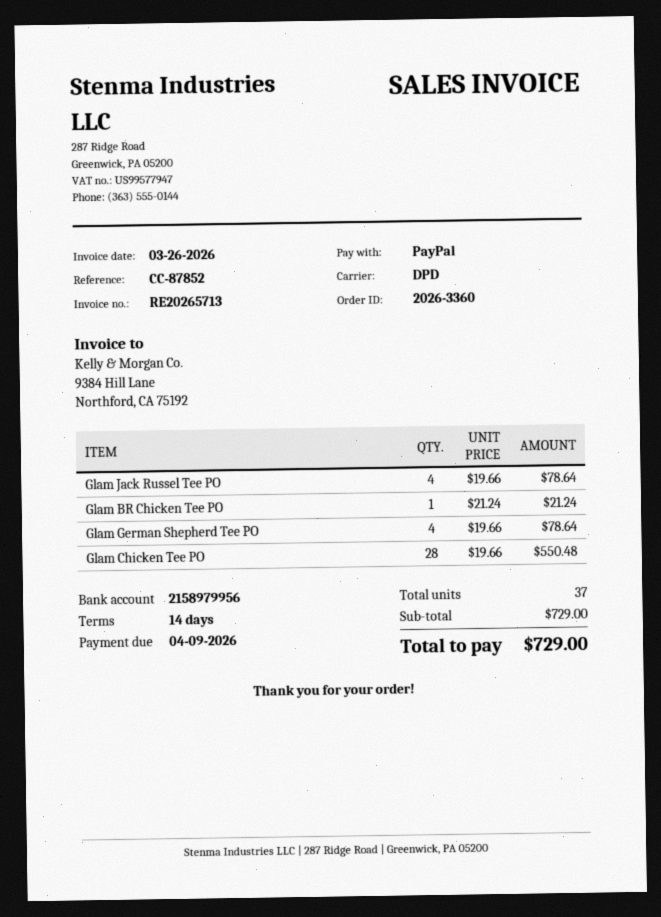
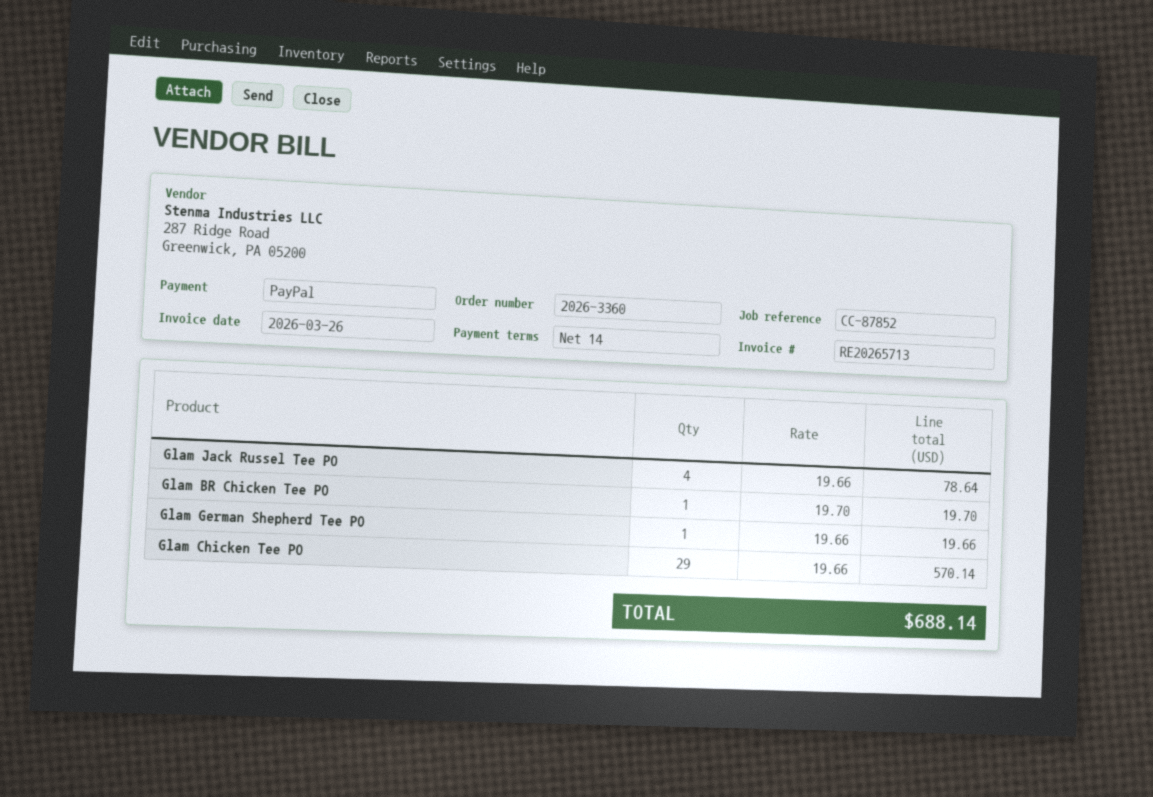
Glam BR Chicken Tee PO: 1 x 21.24 = 21.24 -> 1 x 19.70 = 19.70
Glam German Shepherd Tee PO: 4 x 19.66 = 78.64 -> 1 x 19.66 = 19.66
Glam Chicken Tee PO: 28 x 19.66 = 550.48 -> 29 x 19.66 = 570.14
total: 729.00 -> 688.14

